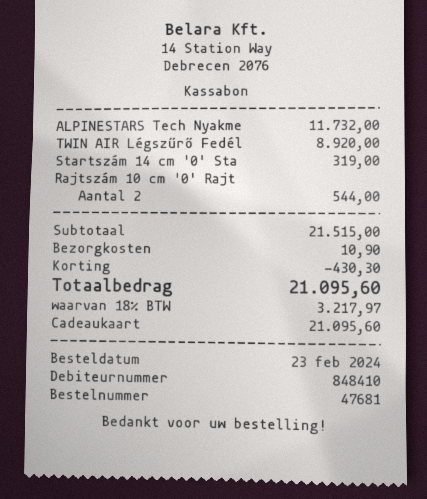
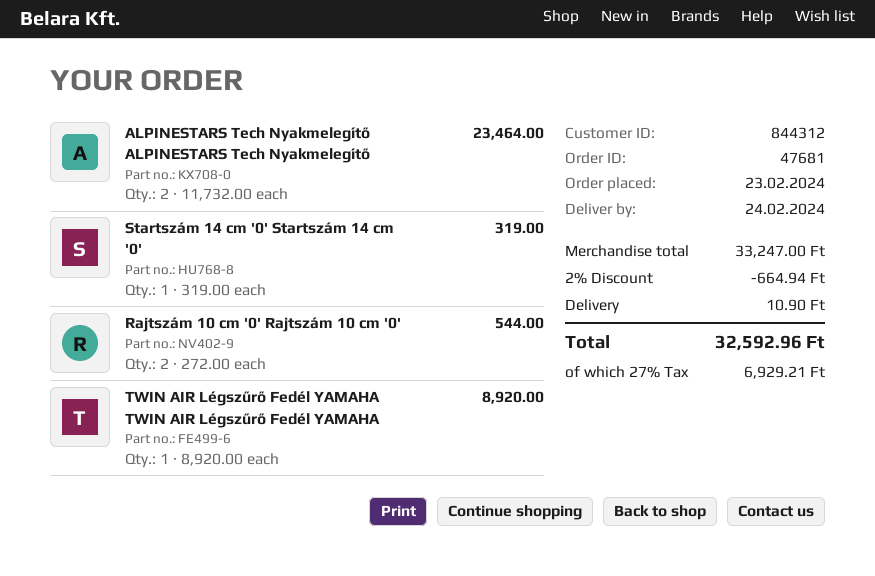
customer number: 848410 -> 844312
ALPINESTARS Tech Nyakme: 1 for 11732.00 -> 2 for 23464.00
subtotal: 21515.00 -> 33247.00
discount: 430.30 -> 664.94
tax: 18% = 3217.97 -> 27% = 6929.21
total: 21095.60 -> 32592.96

